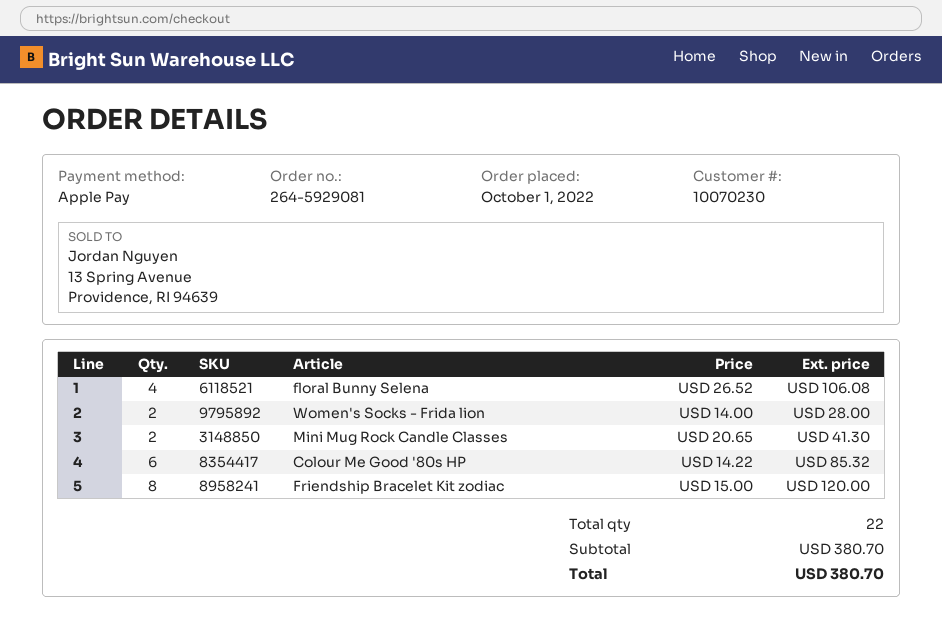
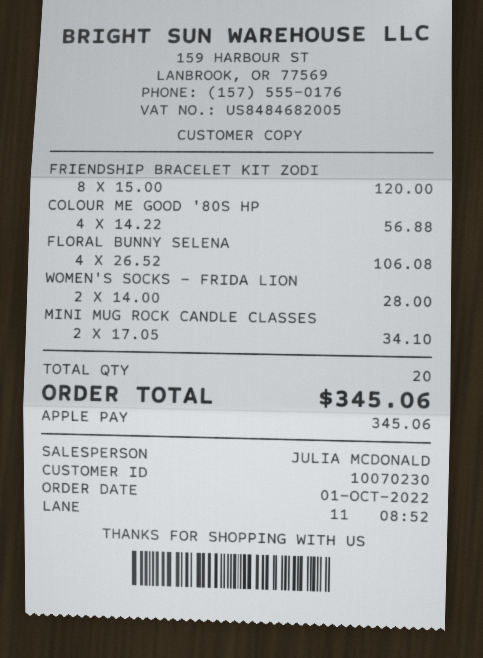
Mini Mug Rock Candle Classes: 2 x 20.65 = 41.30 -> 2 x 17.05 = 34.10
Colour Me Good '80s HP: 6 x 14.22 = 85.32 -> 4 x 14.22 = 56.88
total quantity: 22 -> 20
total: 380.70 -> 345.06

